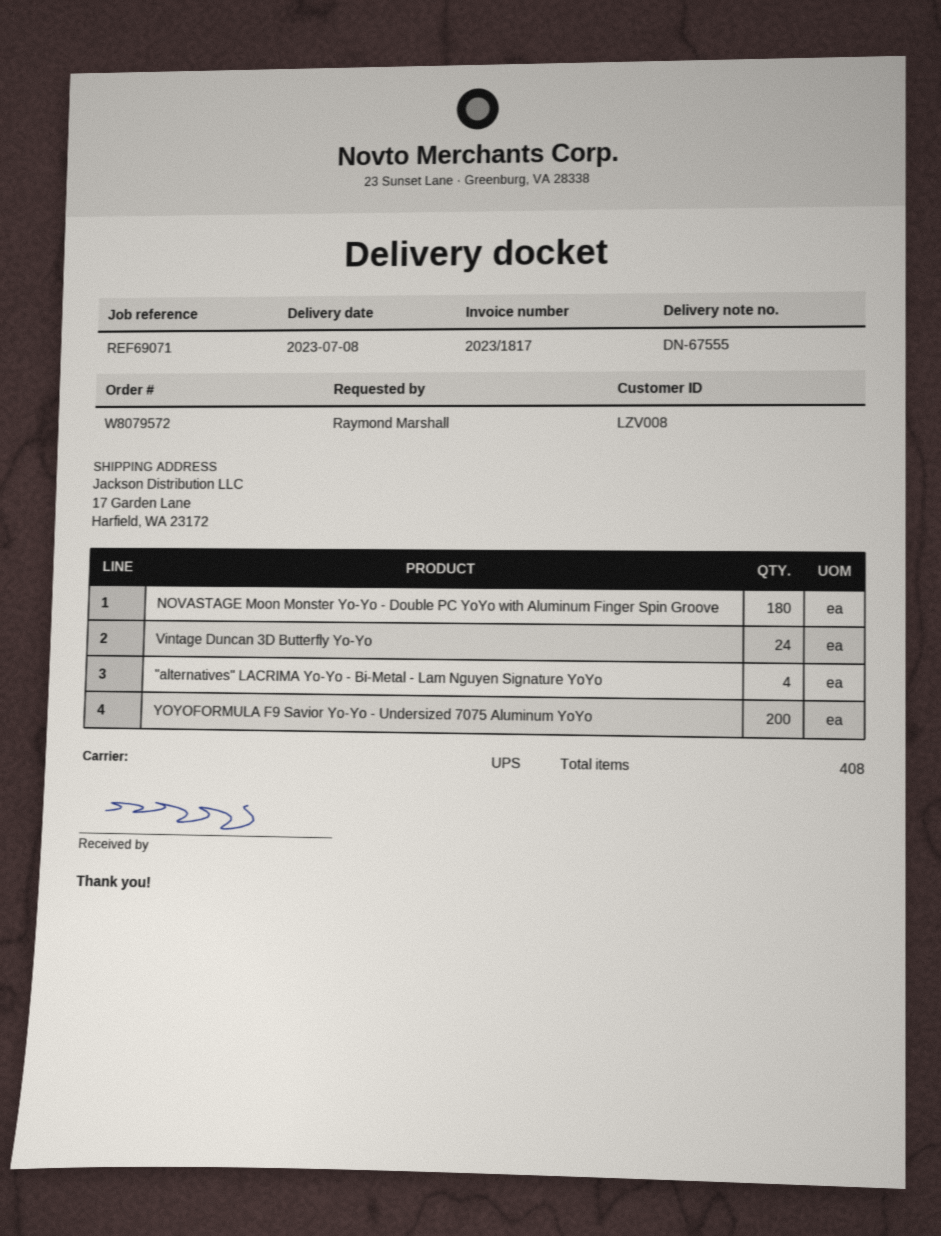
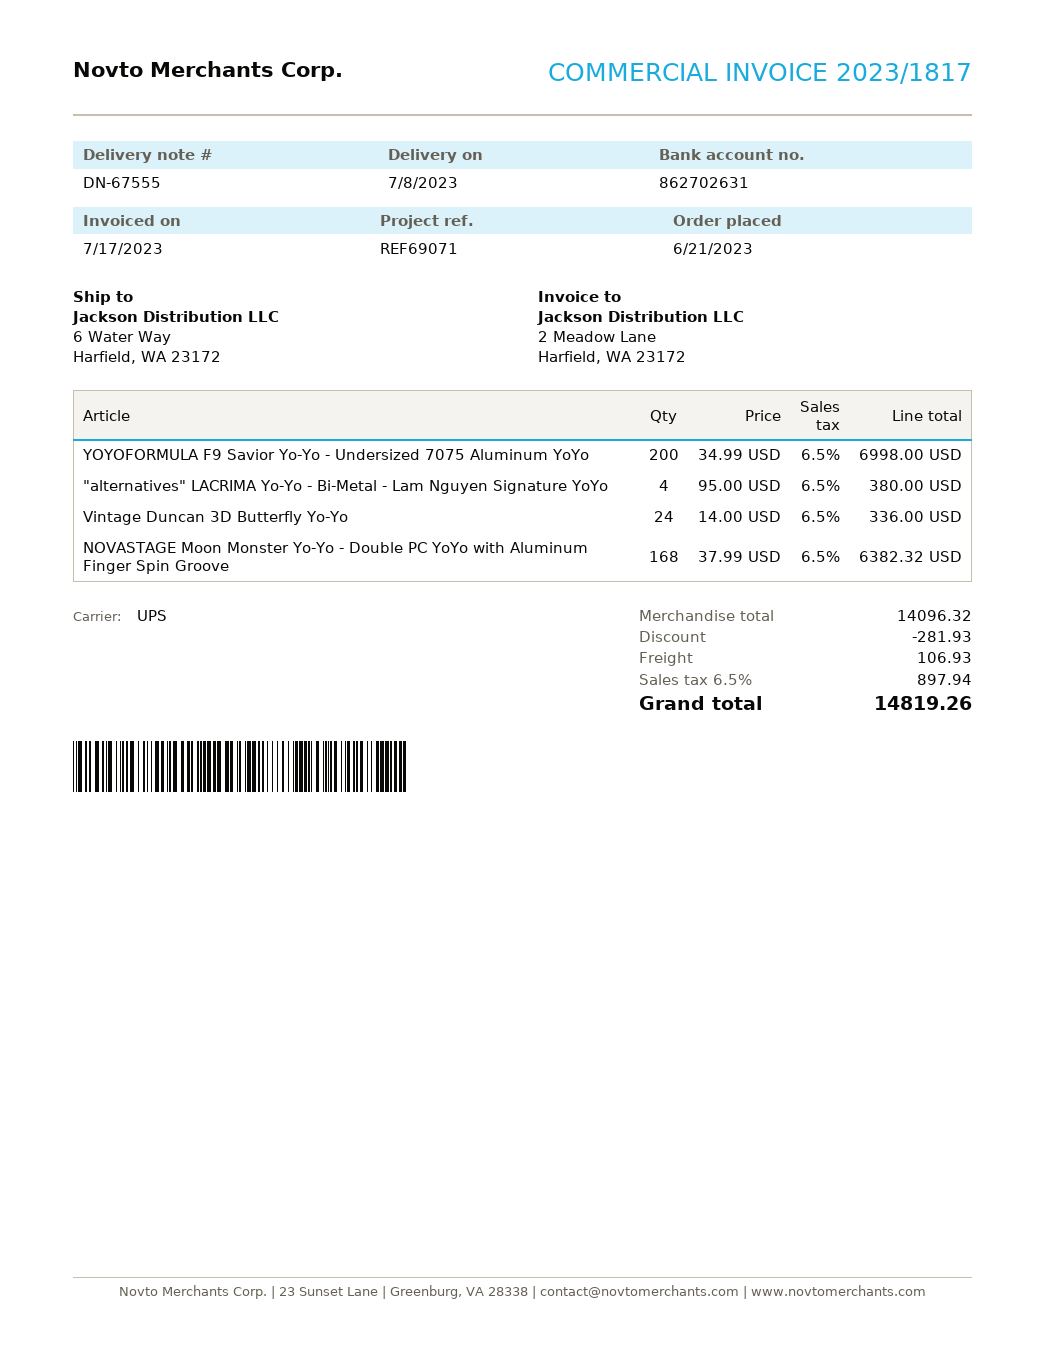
ship to: 17 Garden Lane, Harfield, WA 23172 -> 6 Water Way, Harfield, WA 23172
NOVASTAGE Moon Monster Yo-Yo - Double PC YoYo with Aluminum Finger Spin Groove: 180 -> 168

